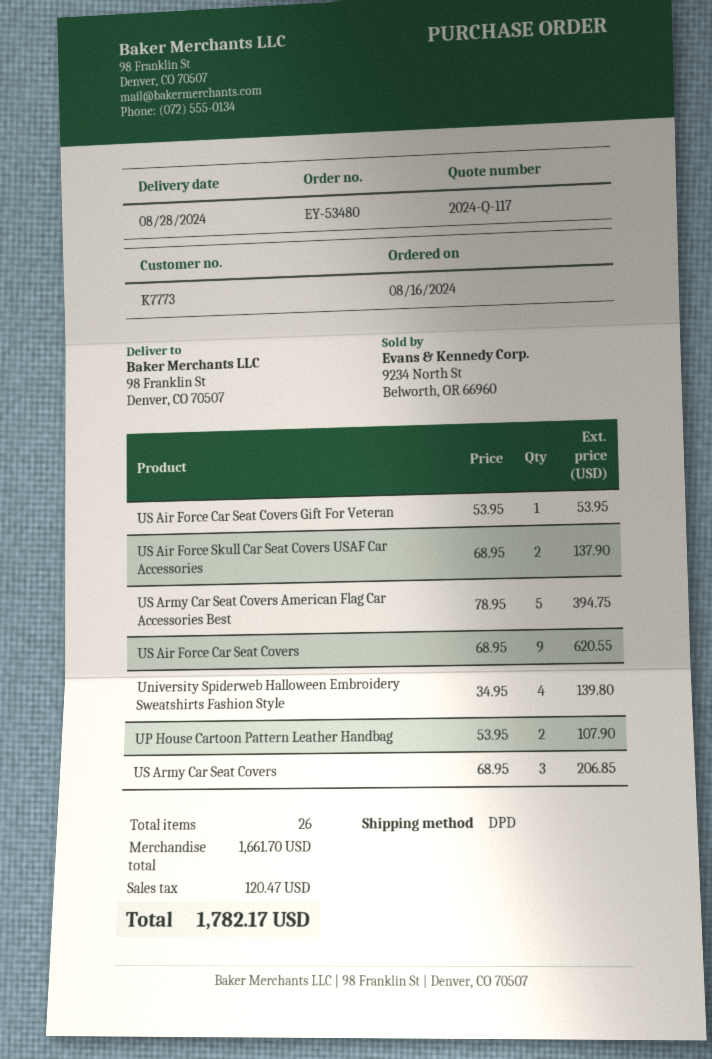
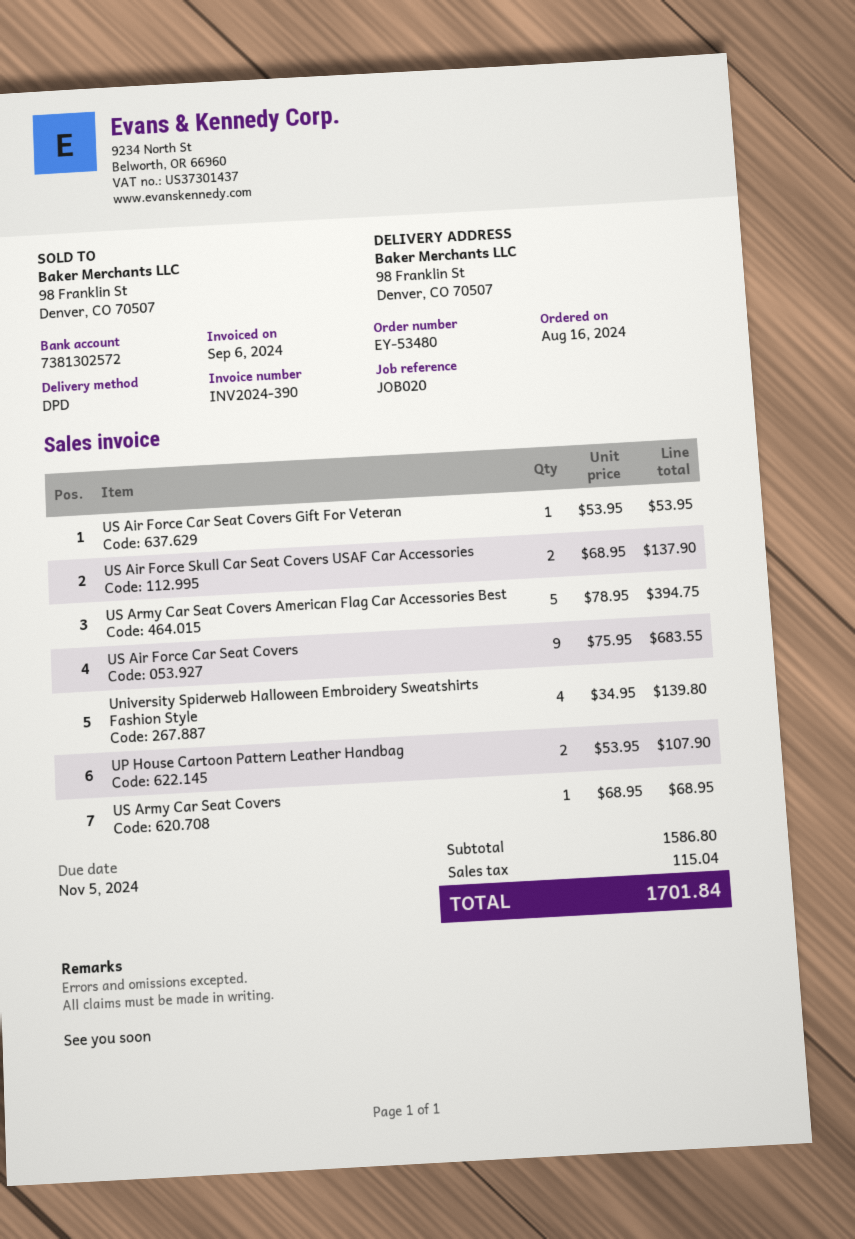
US Air Force Car Seat Covers: 9 x 68.95 = 620.55 -> 9 x 75.95 = 683.55
US Army Car Seat Covers: 3 x 68.95 = 206.85 -> 1 x 68.95 = 68.95
subtotal: 1661.70 -> 1586.80
tax: 120.47 -> 115.04
total: 1782.17 -> 1701.84

